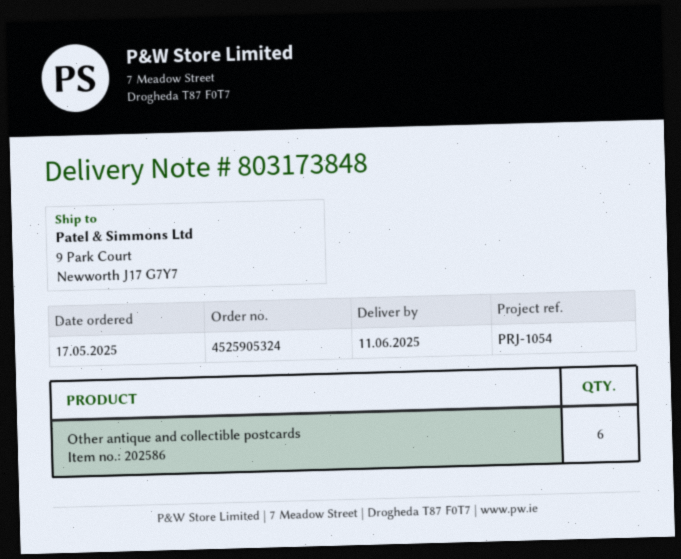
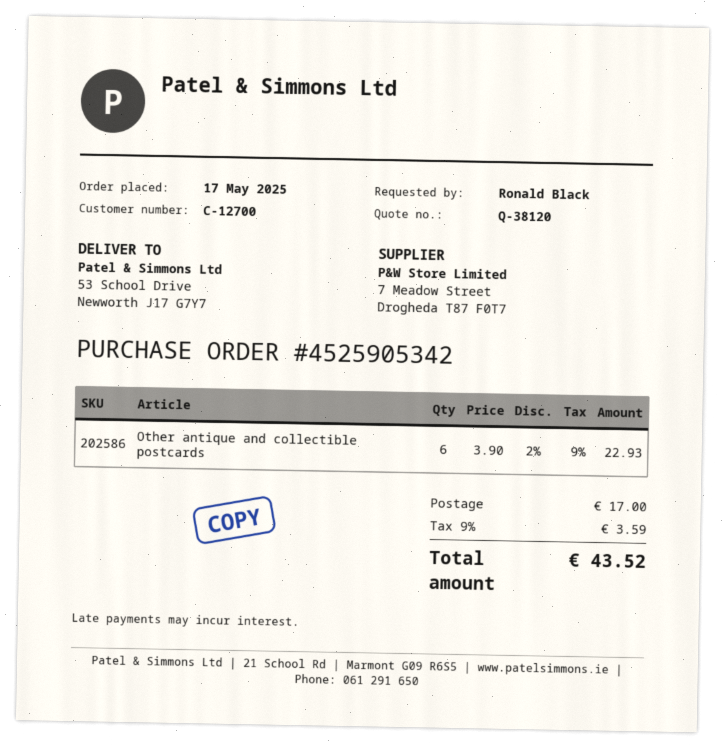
order number: 4525905324 -> 4525905342
ship to: 9 Park Court, Newworth J17 G7Y7 -> 53 School Drive, Newworth J17 G7Y7

